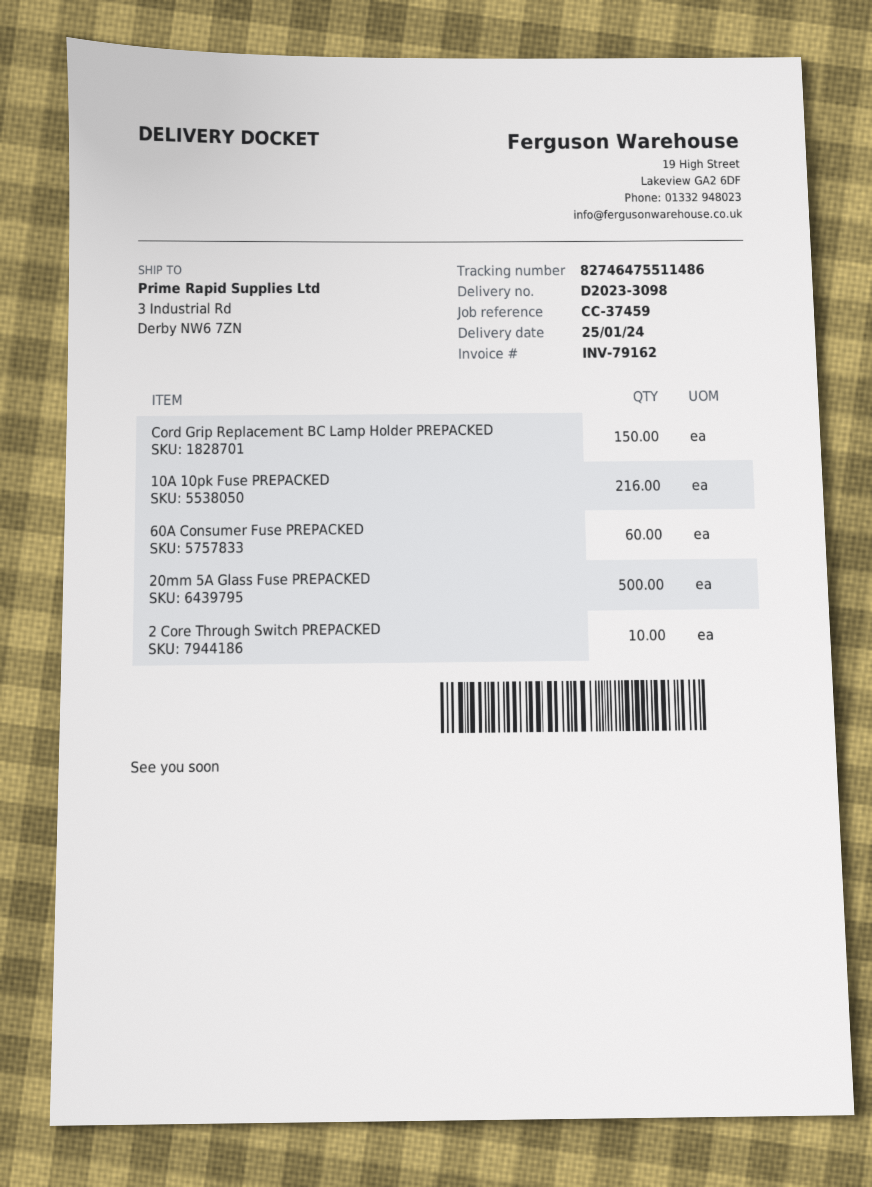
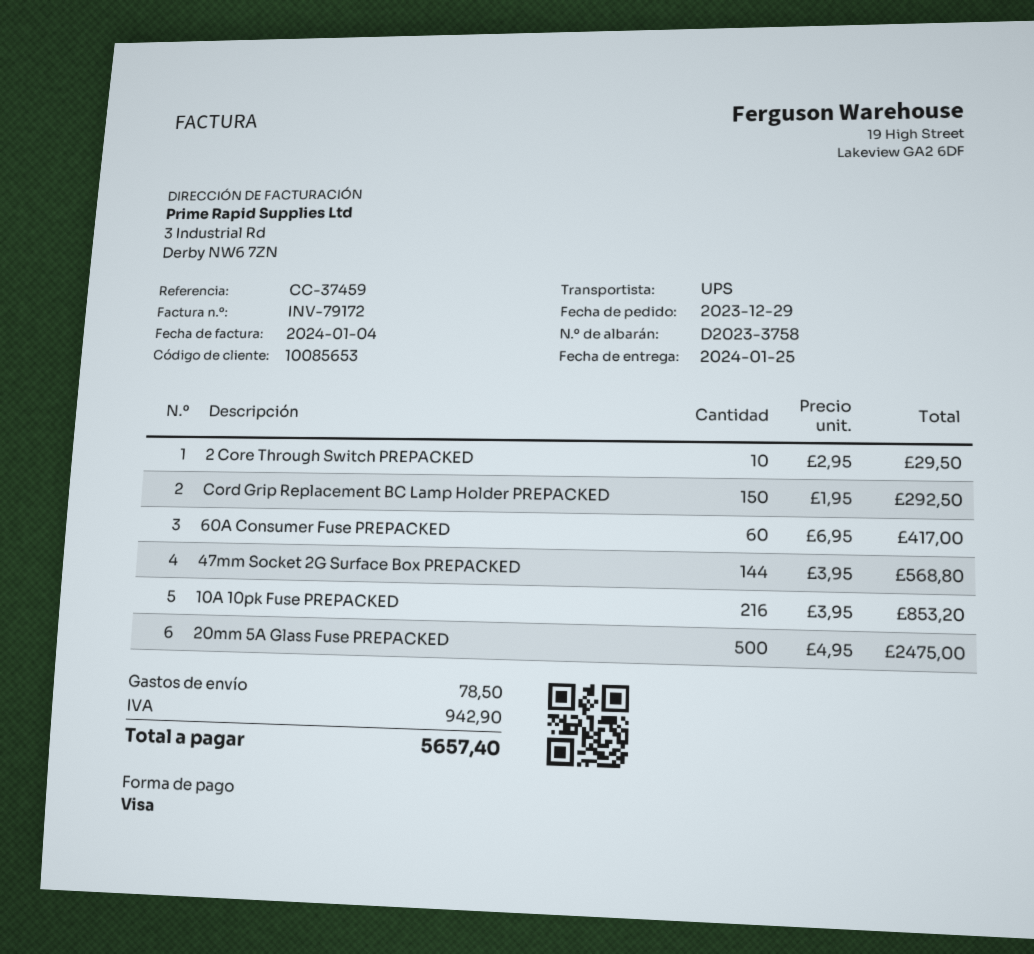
delivery note number: D2023-3098 -> D2023-3758
invoice number: INV-79162 -> INV-79172
47mm Socket 2G Surface Box PREPACKED: none -> 144

